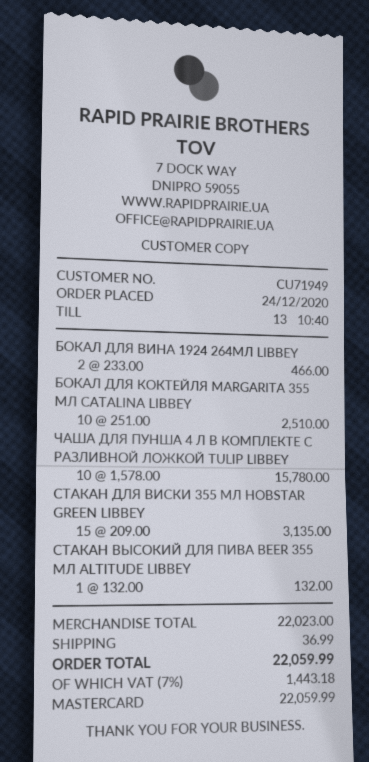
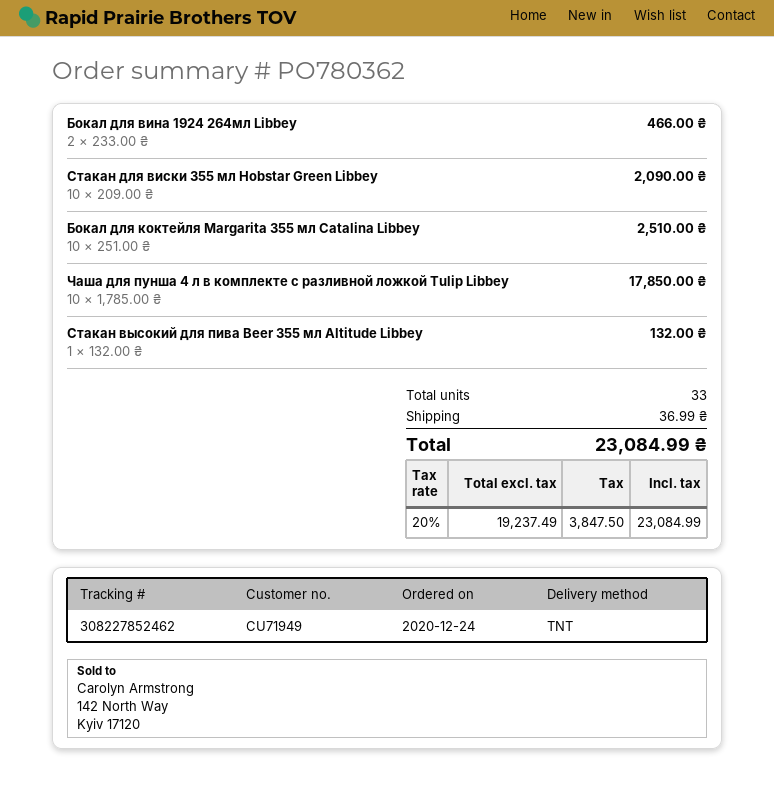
ЧАША ДЛЯ ПУНША 4 Л В КОМПЛЕКТЕ С РАЗЛИВНОЙ ЛОЖКОЙ TULIP LIBBEY: 10 x 1578.00 = 15780.00 -> 10 x 1785.00 = 17850.00
СТАКАН ДЛЯ ВИСКИ 355 МЛ HOBSTAR GREEN LIBBEY: 15 x 209.00 = 3135.00 -> 10 x 209.00 = 2090.00
tax: 7% = 1443.18 -> 20% = 3847.50
total: 22059.99 -> 23084.99

